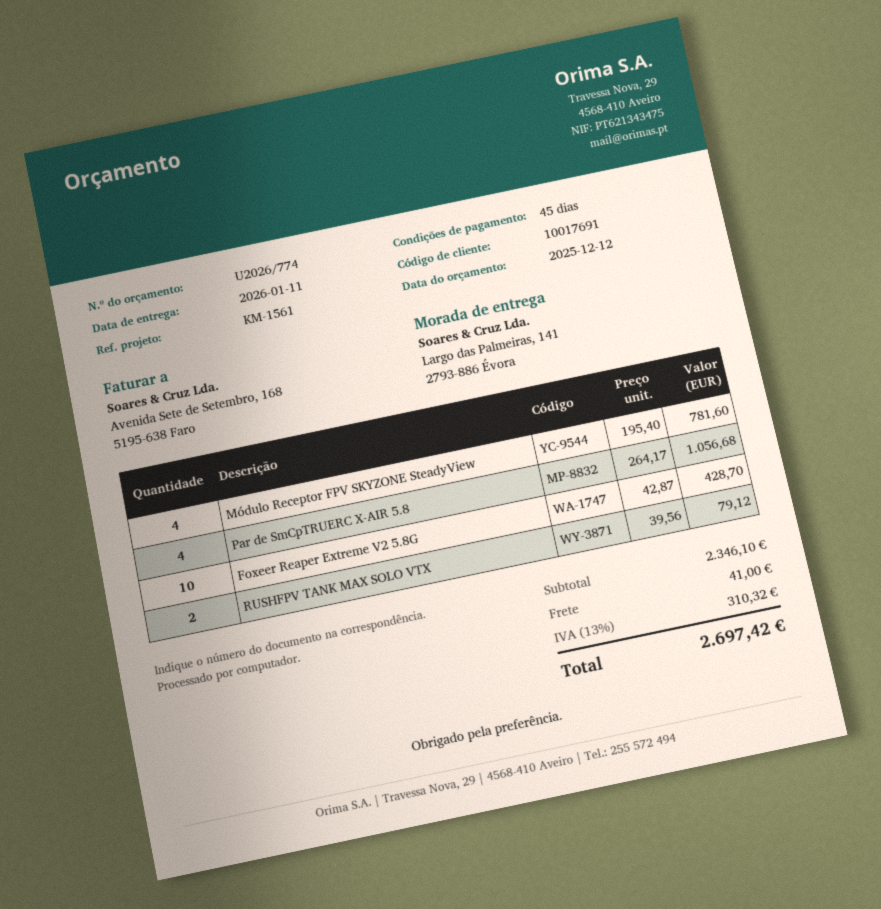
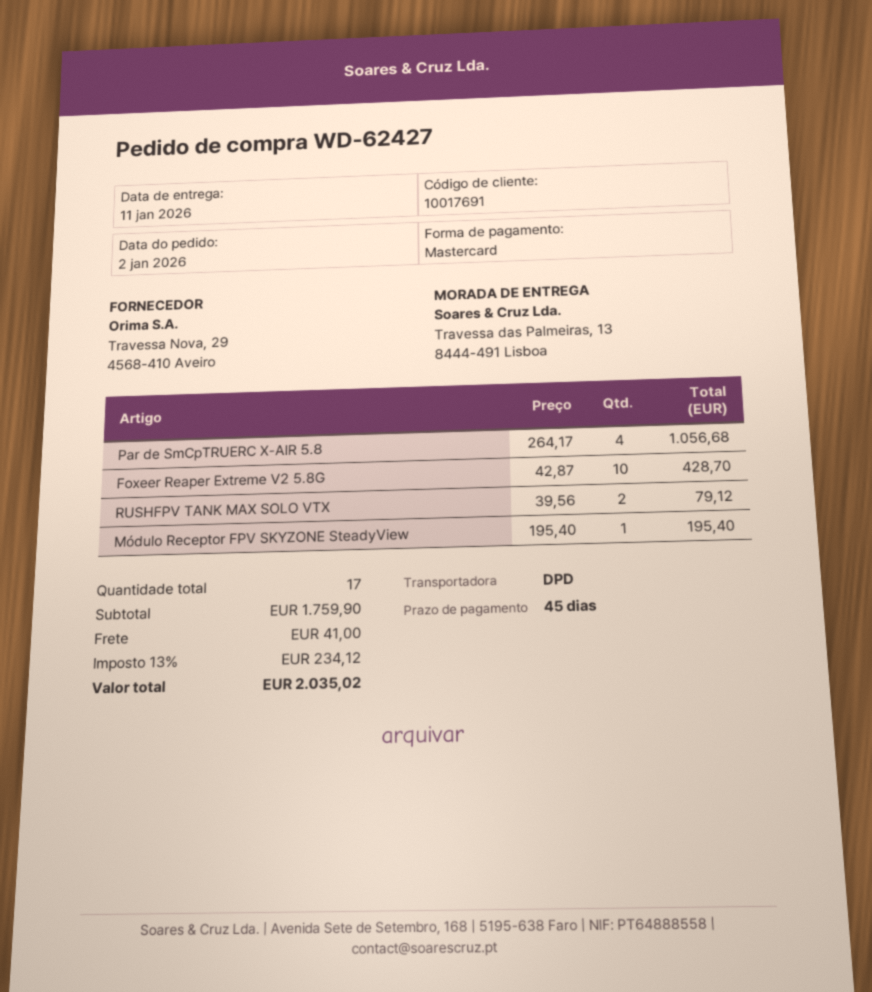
ship to: Largo das Palmeiras, 141, 2793-886 Évora -> Travessa das Palmeiras, 13, 8444-491 Lisboa
Módulo Receptor FPV SKYZONE SteadyView: 4 x 195.40 = 781.60 -> 1 x 195.40 = 195.40
subtotal: 2346.10 -> 1759.90
tax: 13% = 310.32 -> 13% = 234.12
total: 2697.42 -> 2035.02

